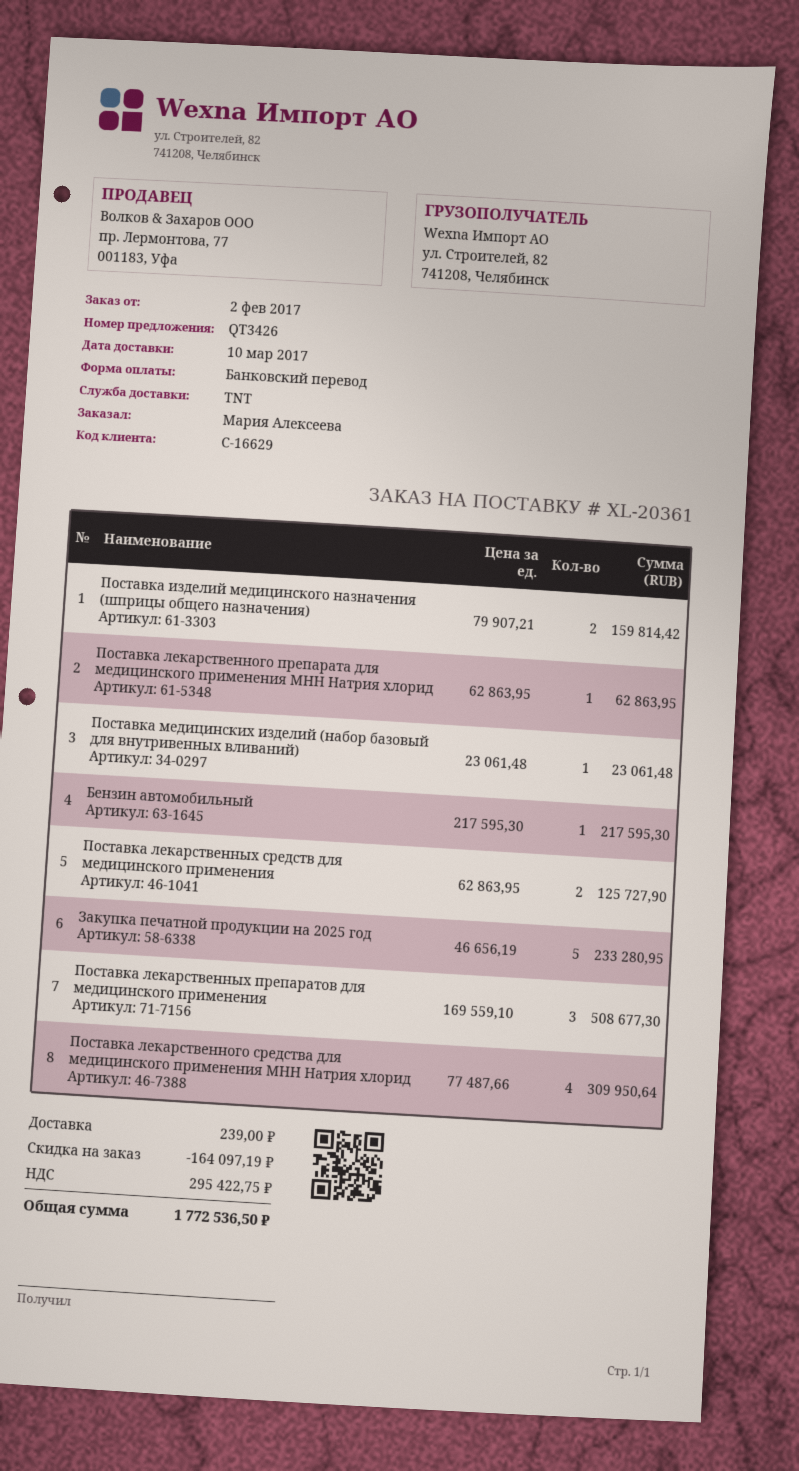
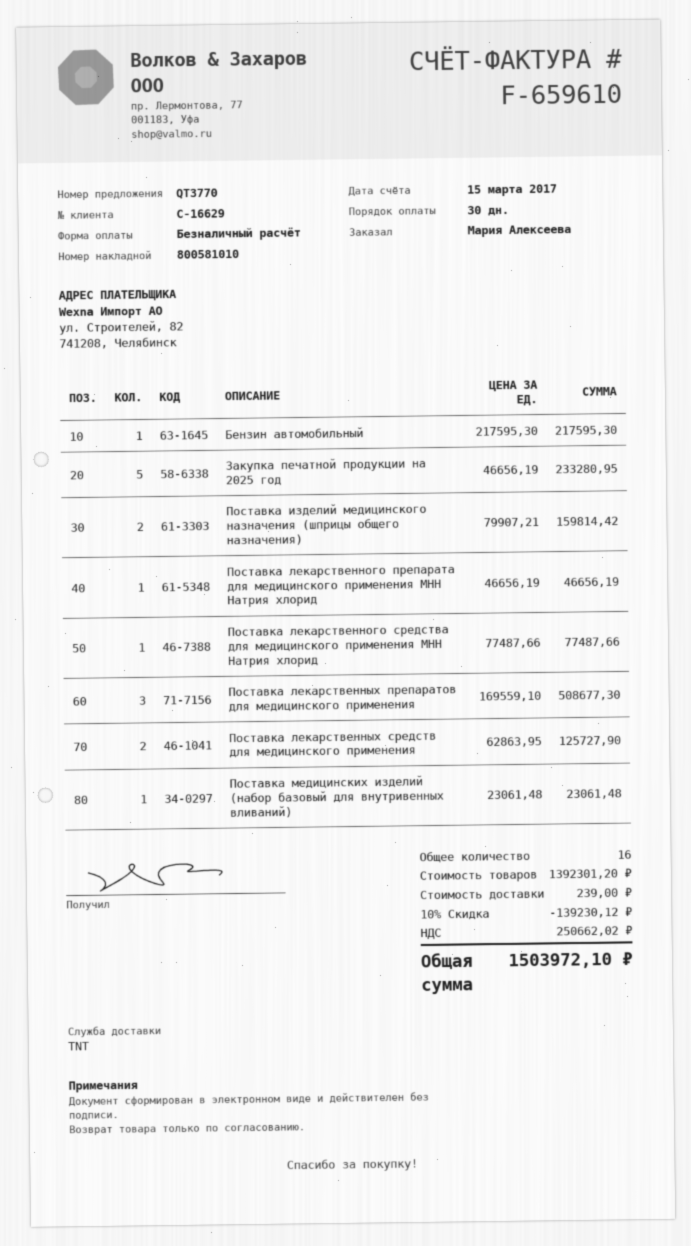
quote number: QT3426 -> QT3770
Поставка лекарственного препарата для медицинского применения МНН Натрия хлорид: 1 x 62863.95 = 62863.95 -> 1 x 46656.19 = 46656.19
Поставка лекарственного средства для медицинского применения МНН Натрия хлорид: 4 x 77487.66 = 309950.64 -> 1 x 77487.66 = 77487.66
discount: 164097.19 -> 139230.12
tax: 295422.75 -> 250662.02
total: 1772536.50 -> 1503972.10

